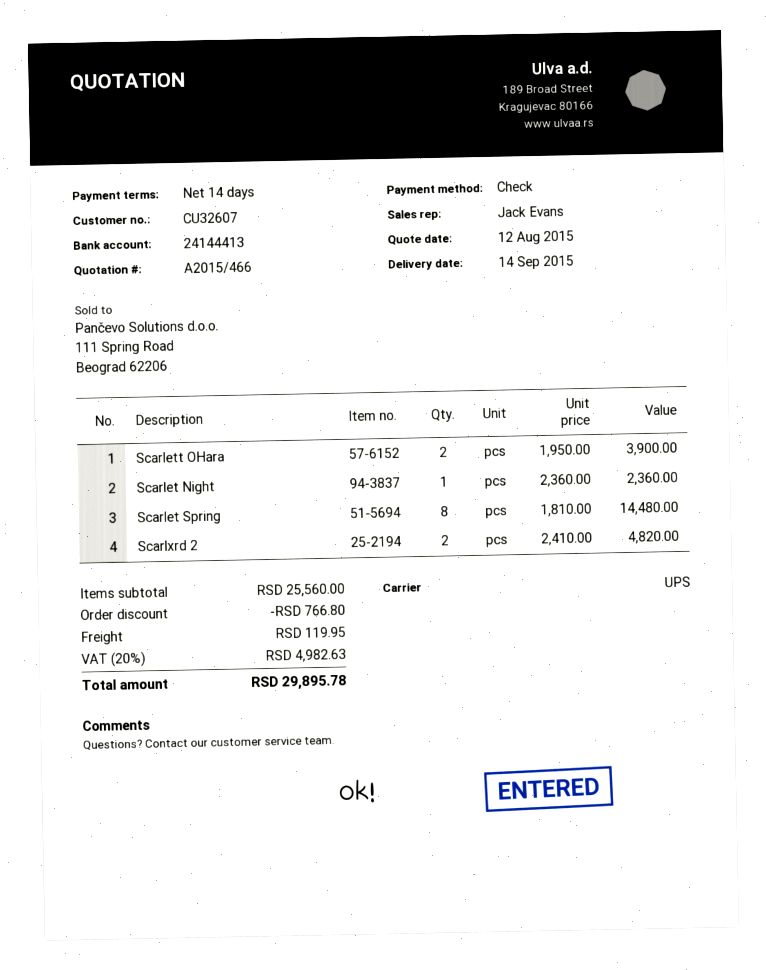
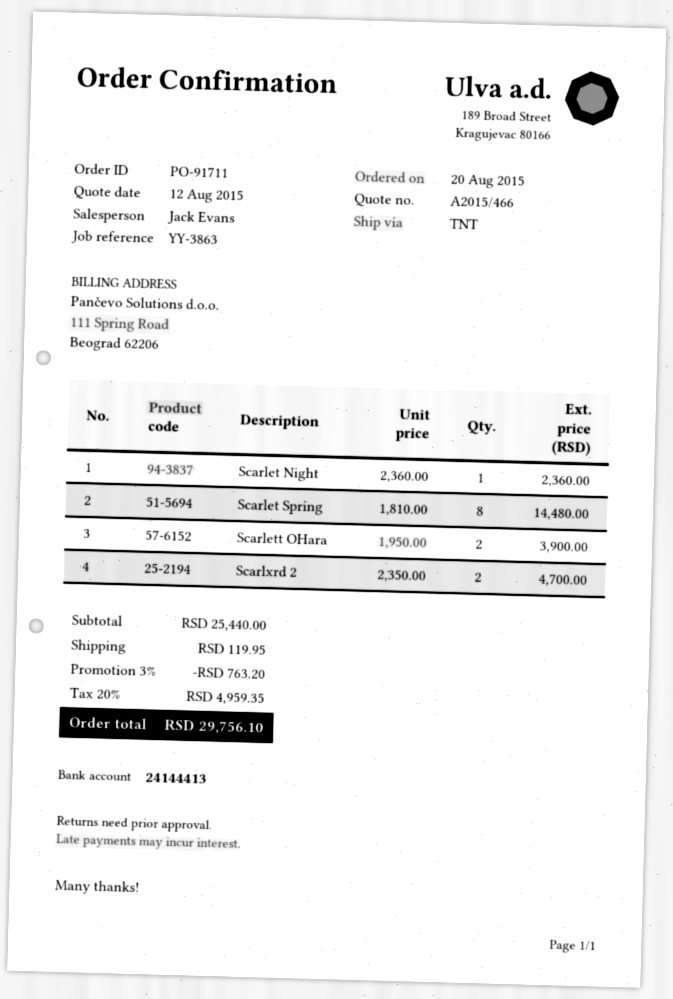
shipping method: UPS -> TNT
Scarlxrd 2: 2 x 2410.00 = 4820.00 -> 2 x 2350.00 = 4700.00
subtotal: 25560.00 -> 25440.00
discount: 766.80 -> 763.20
tax: 20% = 4982.63 -> 20% = 4959.35
total: 29895.78 -> 29756.10

